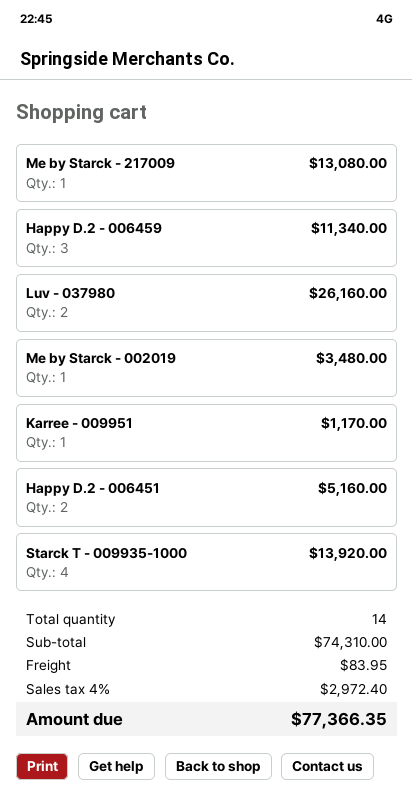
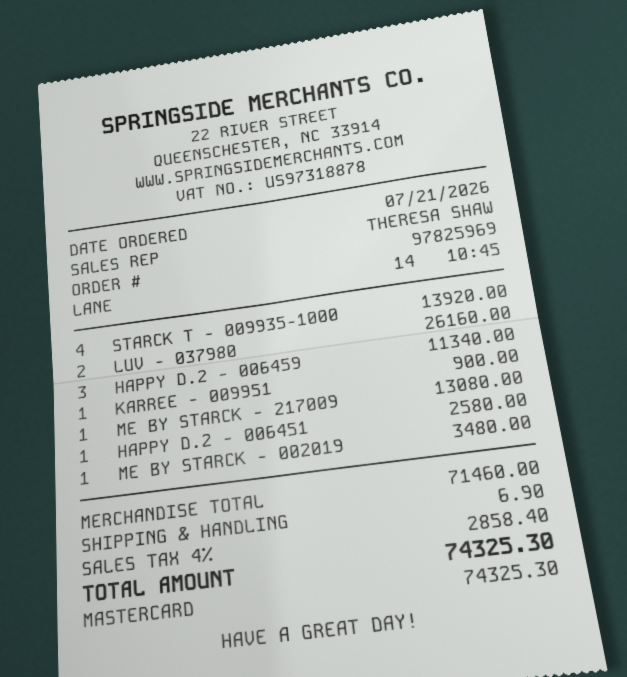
Karree - 009951: 1 for 1170.00 -> 1 for 900.00
Happy D.2 - 006451: 2 for 5160.00 -> 1 for 2580.00
subtotal: 74310.00 -> 71460.00
shipping: 83.95 -> 6.90
tax: 4% = 2972.40 -> 4% = 2858.40
total: 77366.35 -> 74325.30

